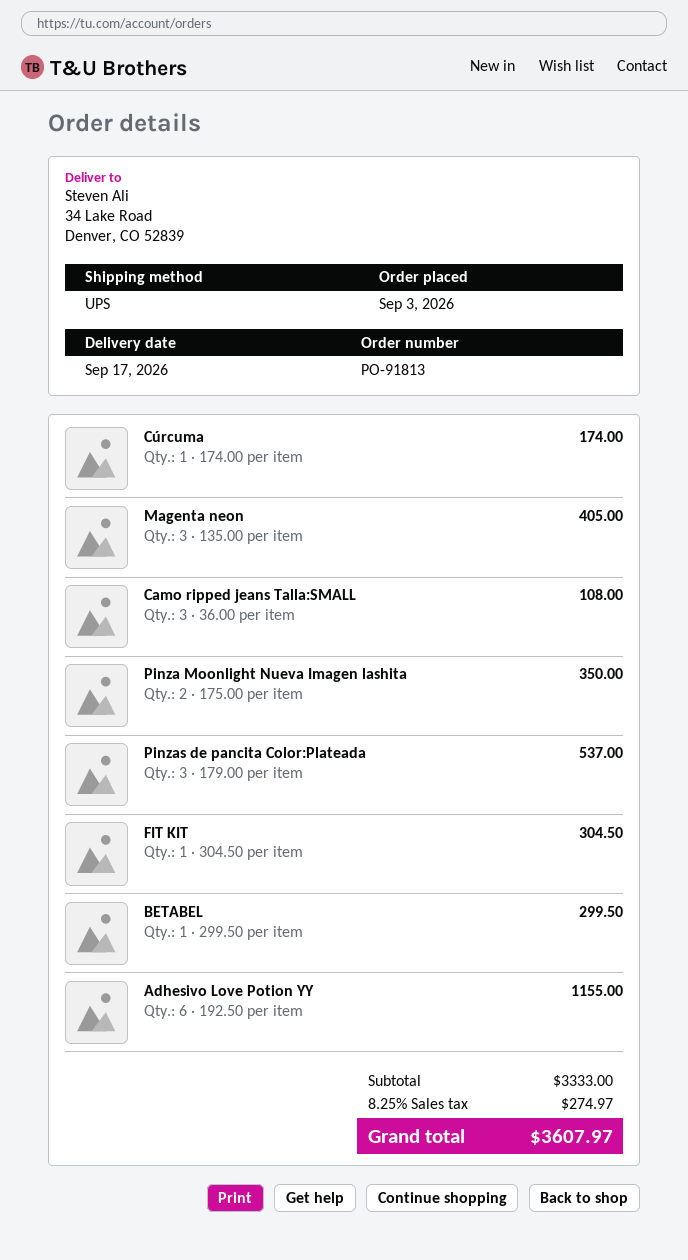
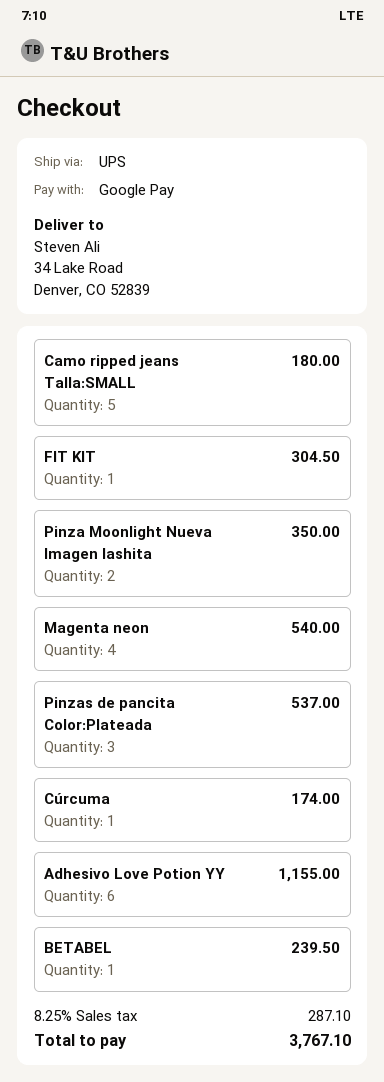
Magenta neon: 3 for 405.00 -> 4 for 540.00
Camo ripped jeans Talla:SMALL: 3 for 108.00 -> 5 for 180.00
BETABEL: 1 for 299.50 -> 1 for 239.50
tax: 8.25% = 274.97 -> 8.25% = 287.10
total: 3607.97 -> 3767.10

